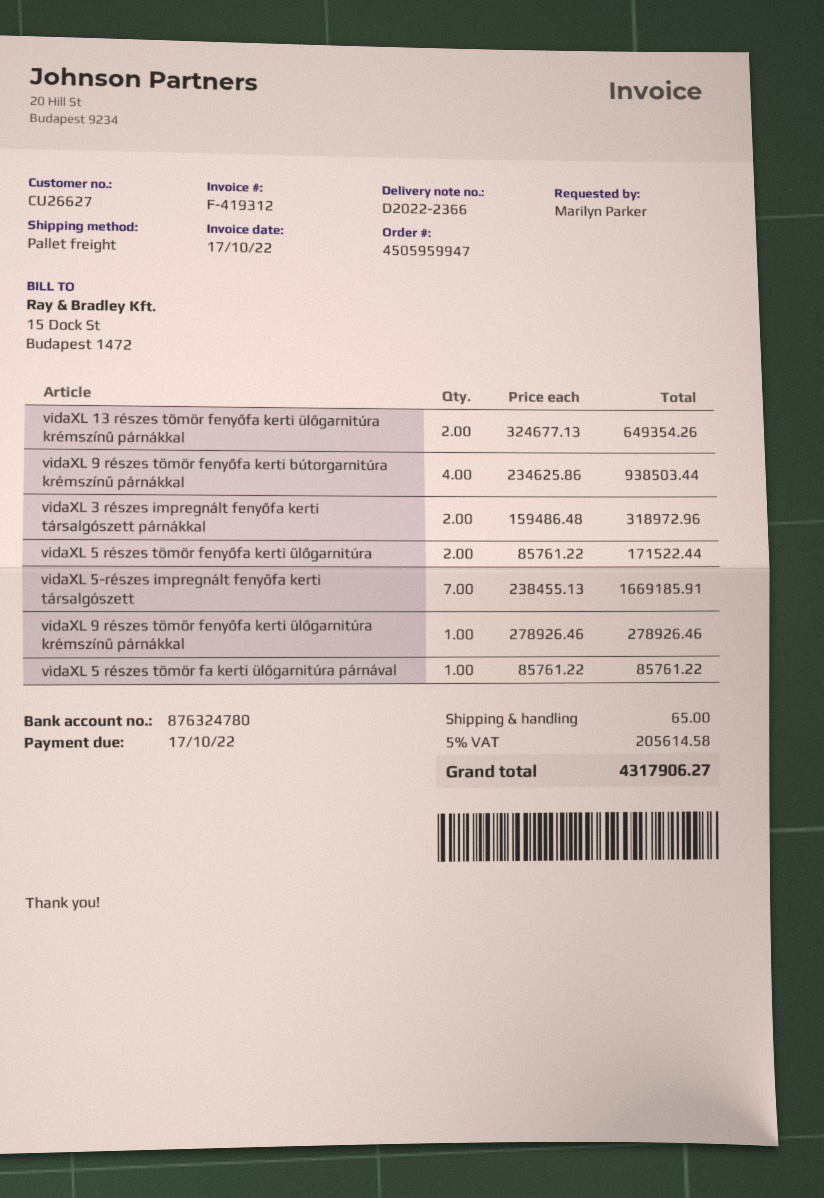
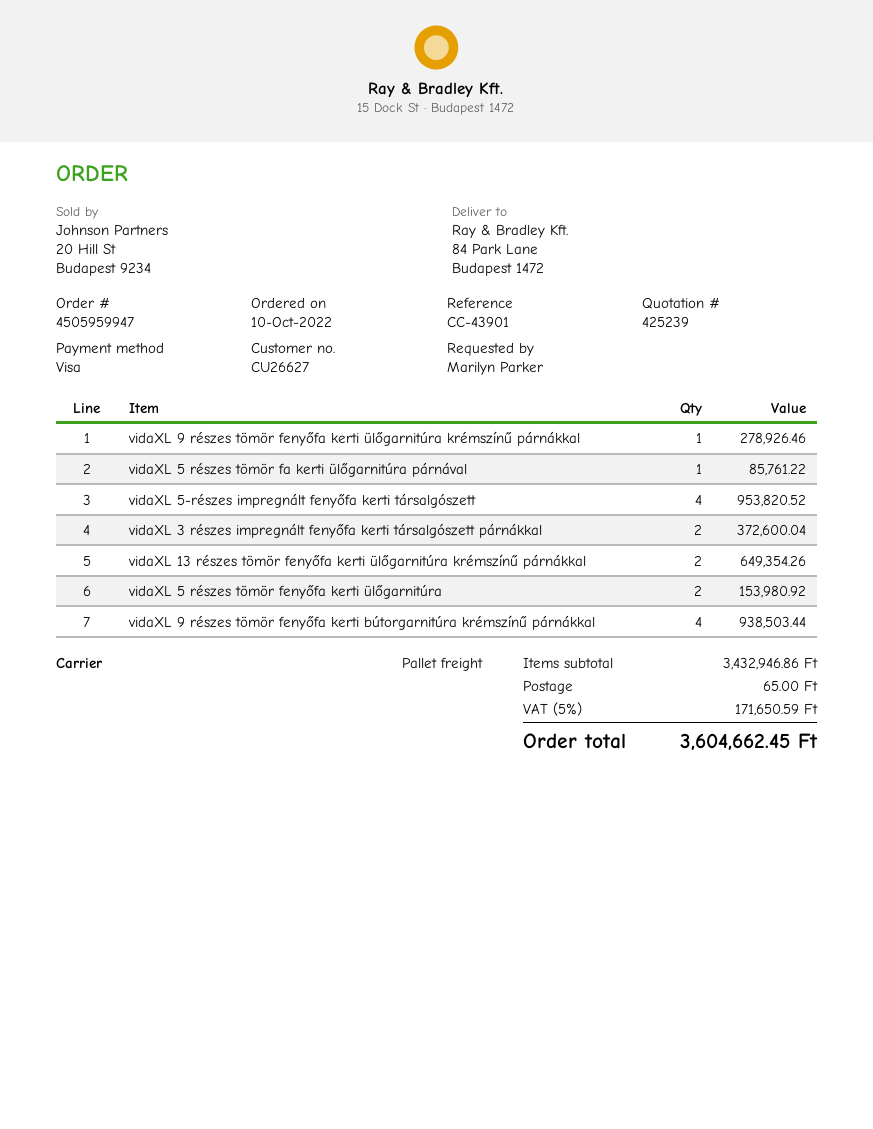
vidaXL 3 részes impregnált fenyőfa kerti társalgószett párnákkal: 2 for 318972.96 -> 2 for 372600.04
vidaXL 5 részes tömör fenyőfa kerti ülőgarnitúra: 2 for 171522.44 -> 2 for 153980.92
vidaXL 5-részes impregnált fenyőfa kerti társalgószett: 7 for 1669185.91 -> 4 for 953820.52
tax: 5% = 205614.58 -> 5% = 171650.59
total: 4317906.27 -> 3604662.45

